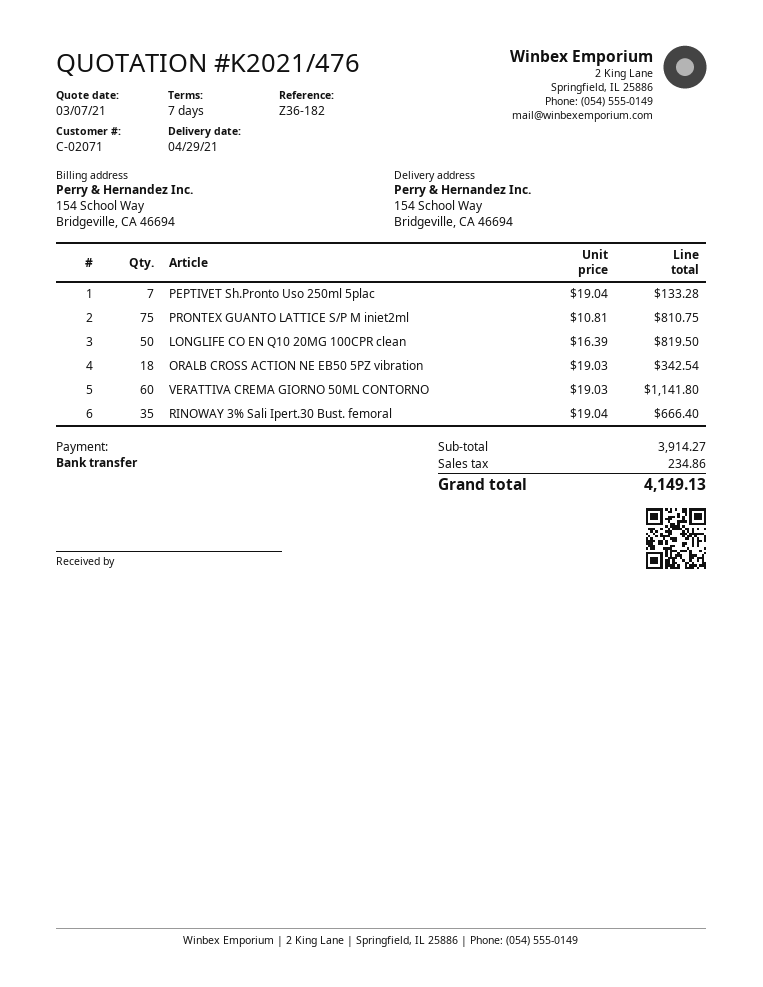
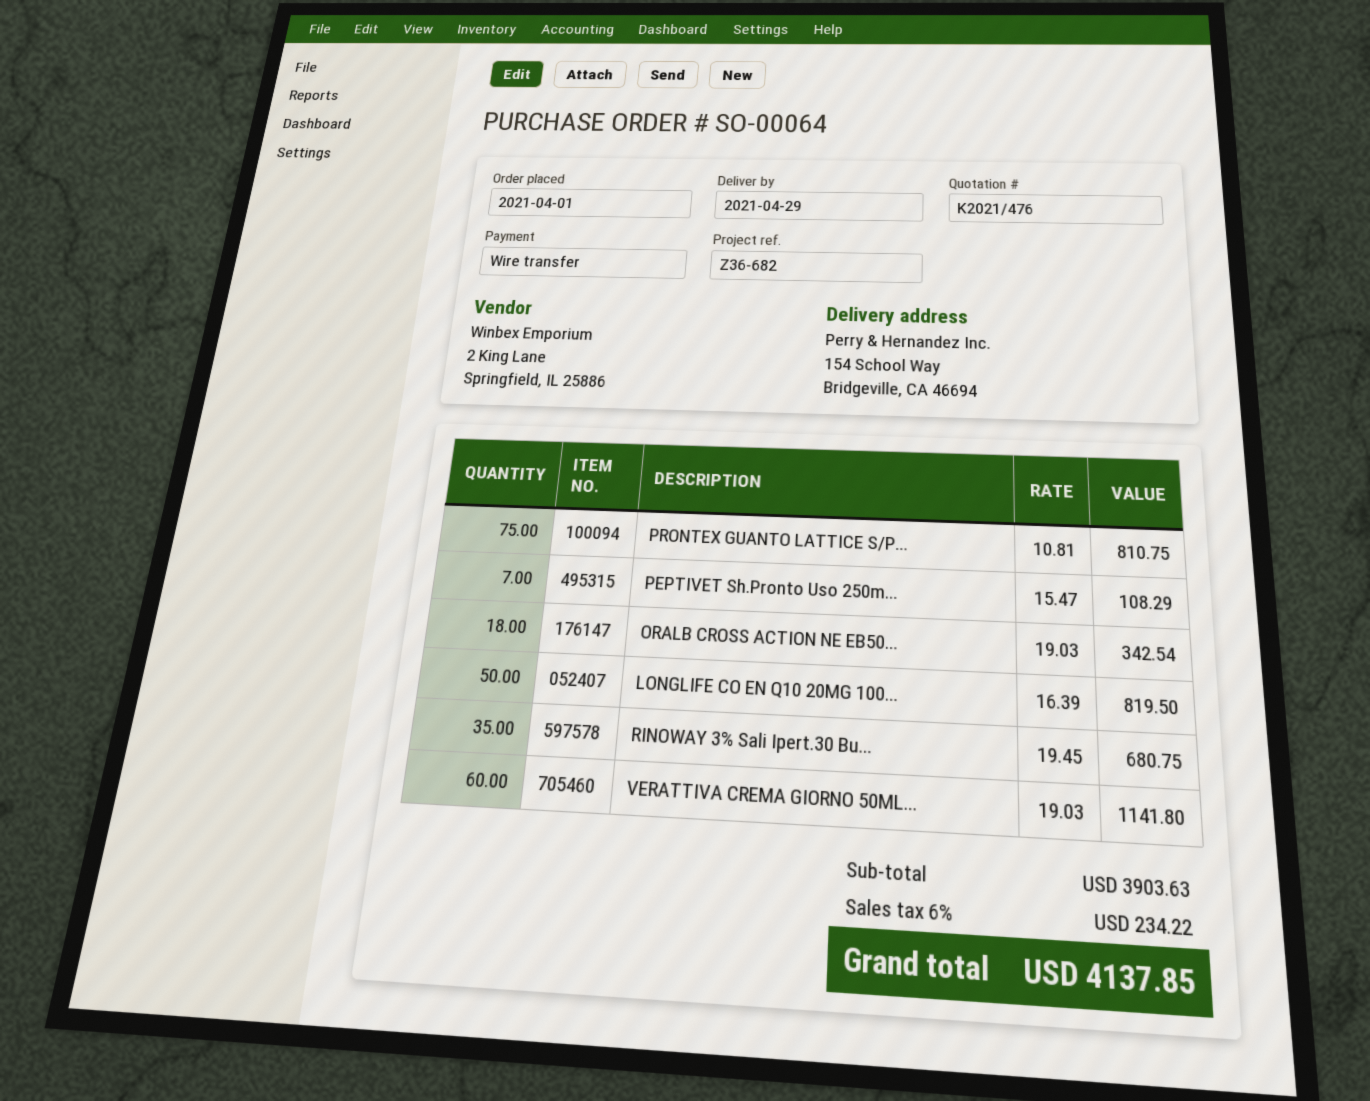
reference: Z36-182 -> Z36-682
PEPTIVET Sh.Pronto Uso 250ml 5plac: 7 x 19.04 = 133.28 -> 7 x 15.47 = 108.29
RINOWAY 3% Sali Ipert.30 Bust. femoral: 35 x 19.04 = 666.40 -> 35 x 19.45 = 680.75
subtotal: 3914.27 -> 3903.63
tax: 234.86 -> 234.22
total: 4149.13 -> 4137.85

